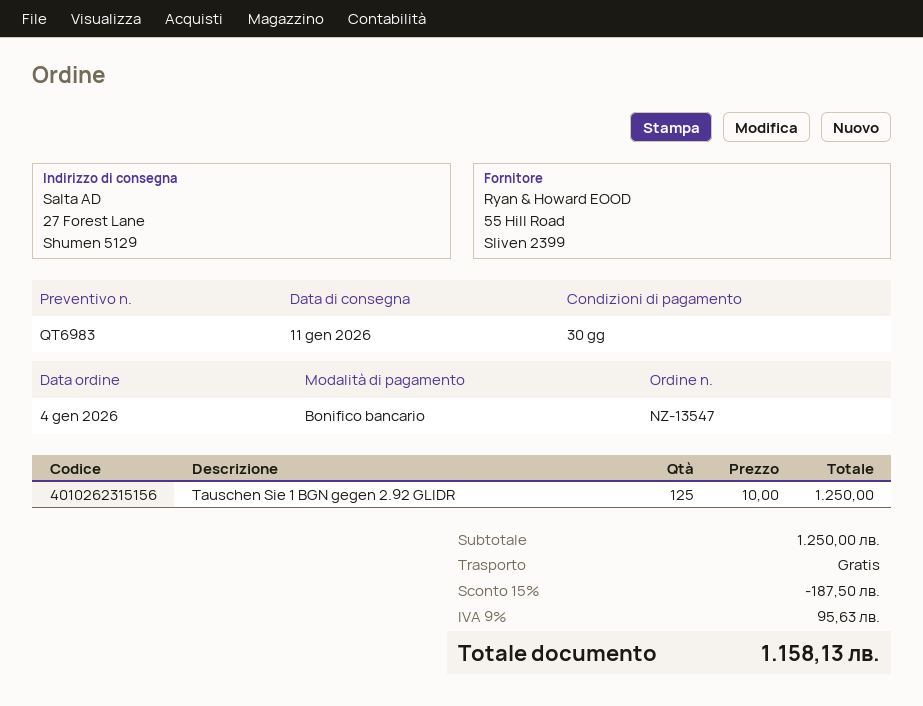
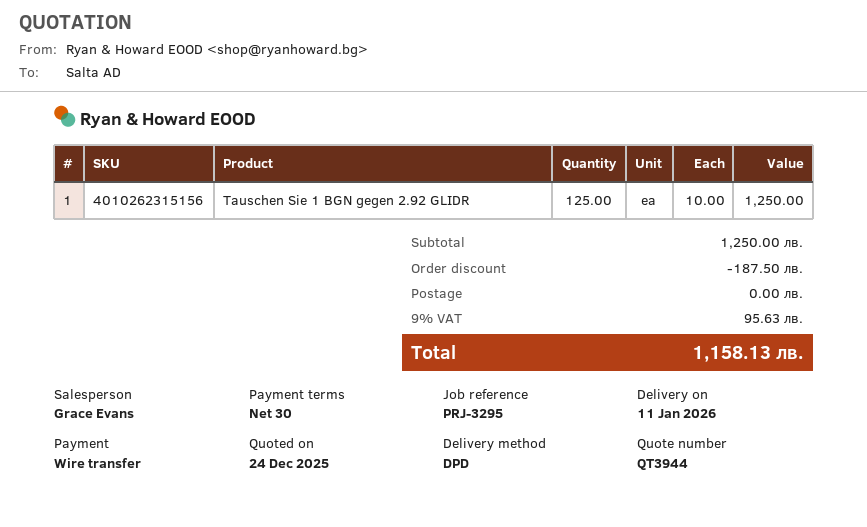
quote number: QT6983 -> QT3944

